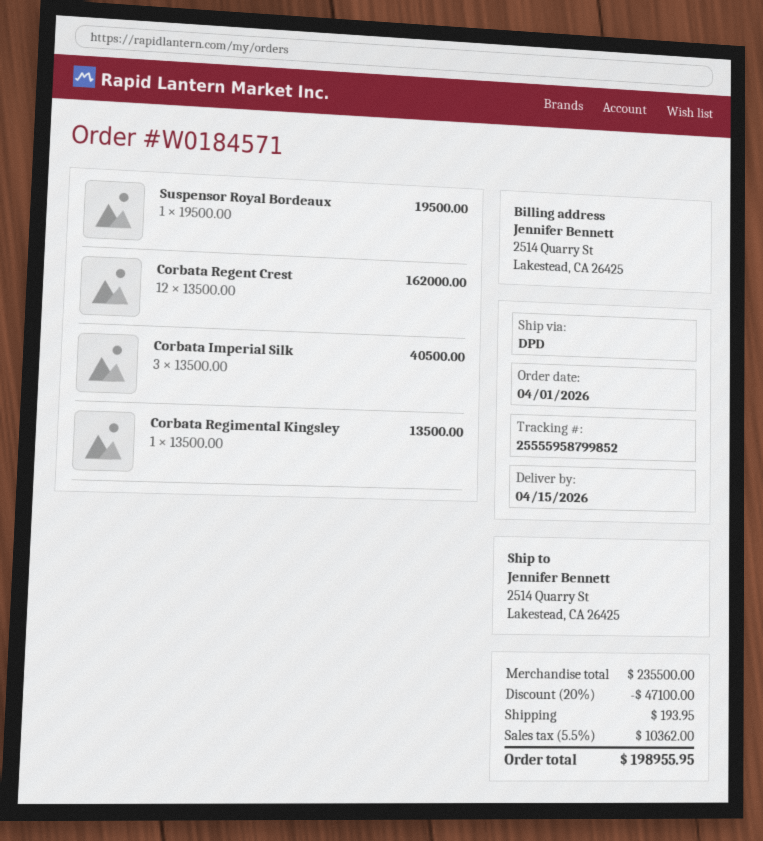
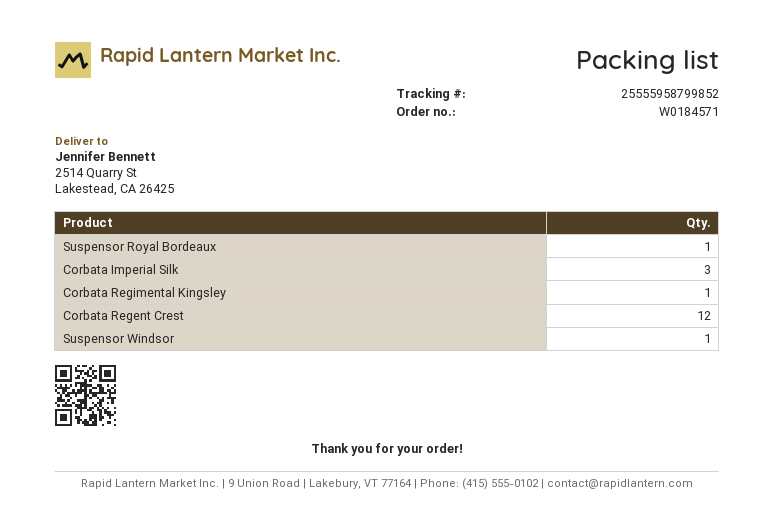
Suspensor Windsor: none -> 1

